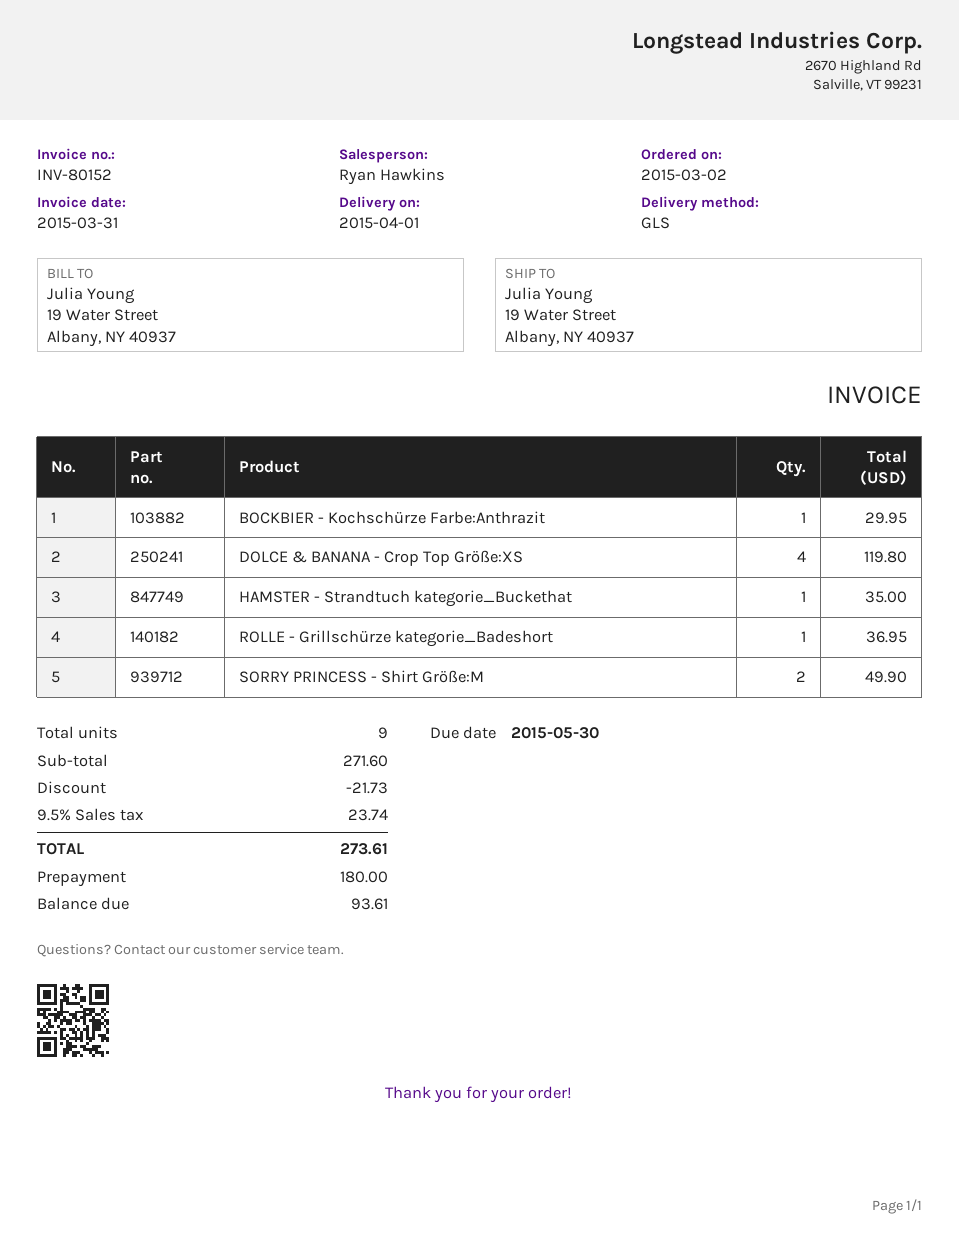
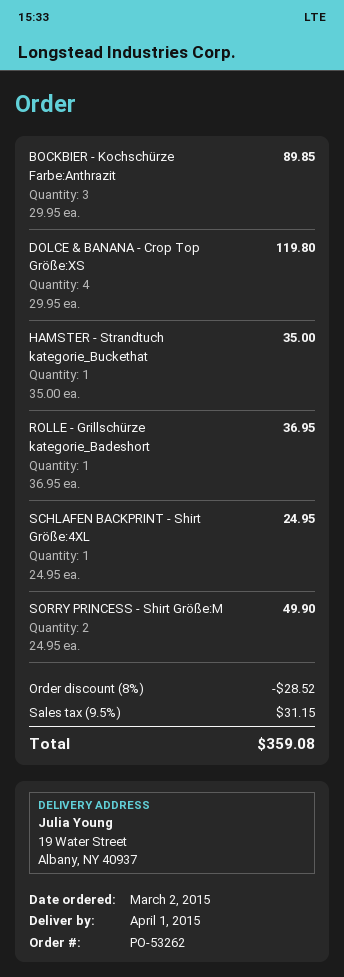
BOCKBIER - Kochschürze Farbe:Anthrazit: 1 for 29.95 -> 3 for 89.85
SCHLAFEN BACKPRINT - Shirt Größe:4XL: none -> 1 for 24.95
discount: 21.73 -> 28.52
tax: 9.5% = 23.74 -> 9.5% = 31.15
total: 273.61 -> 359.08

